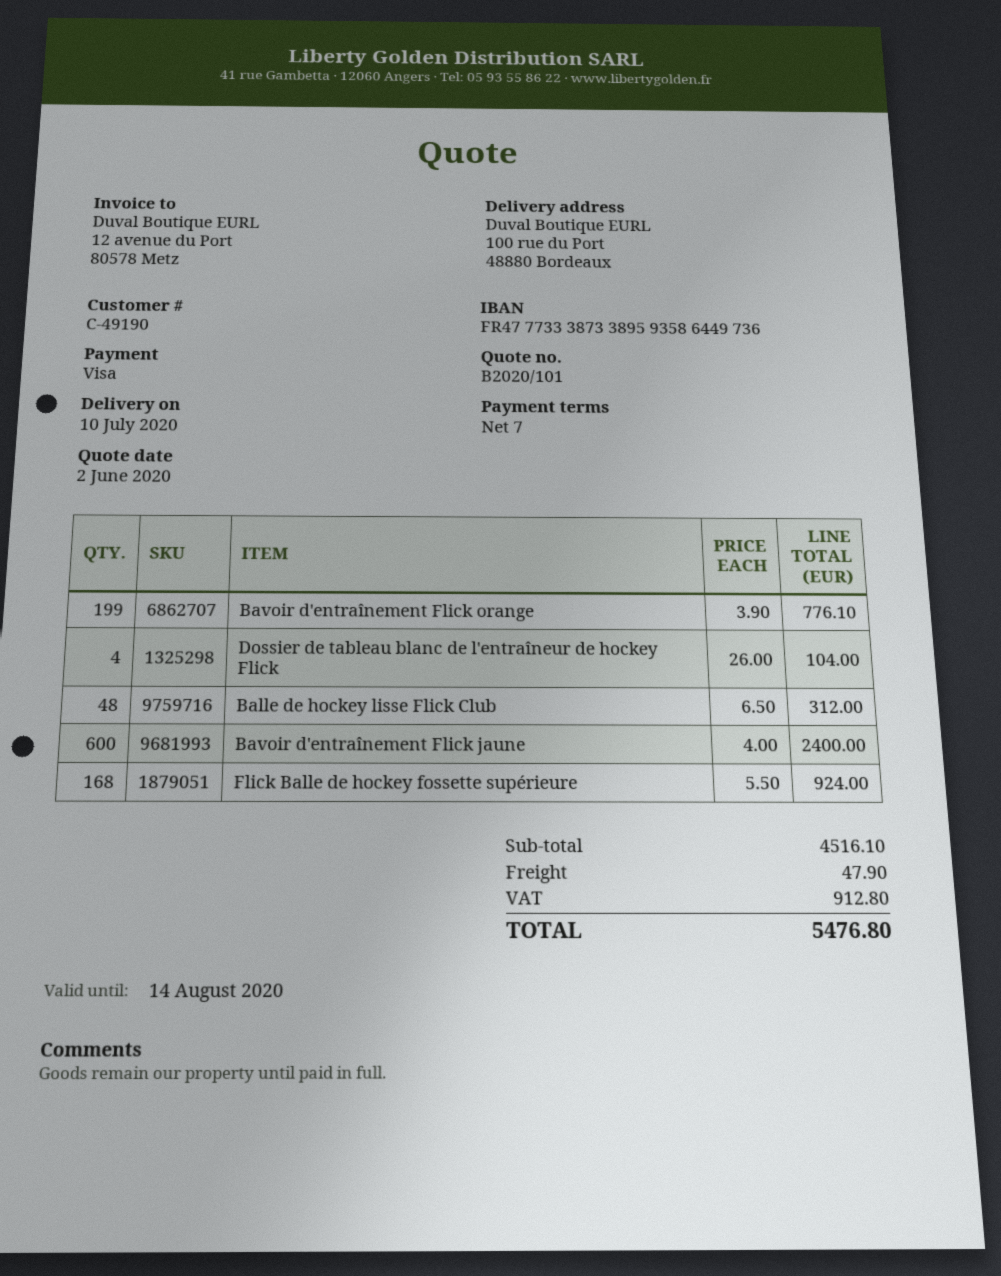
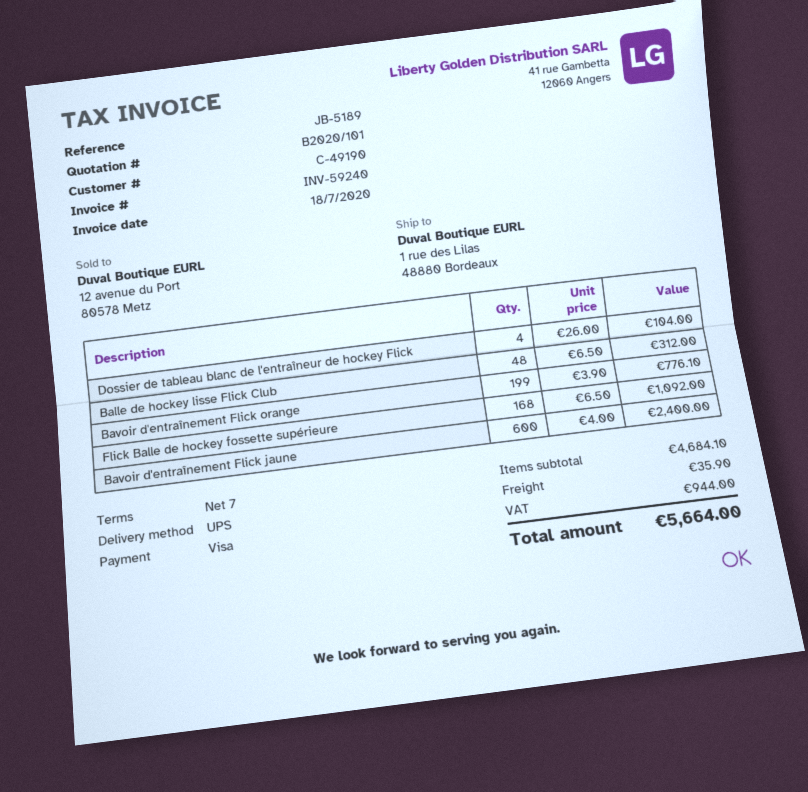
ship to: 100 rue du Port, 48880 Bordeaux -> 1 rue des Lilas, 48880 Bordeaux
Flick Balle de hockey fossette supérieure: 168 x 5.50 = 924.00 -> 168 x 6.50 = 1092.00
subtotal: 4516.10 -> 4684.10
shipping: 47.90 -> 35.90
tax: 912.80 -> 944.00
total: 5476.80 -> 5664.00

